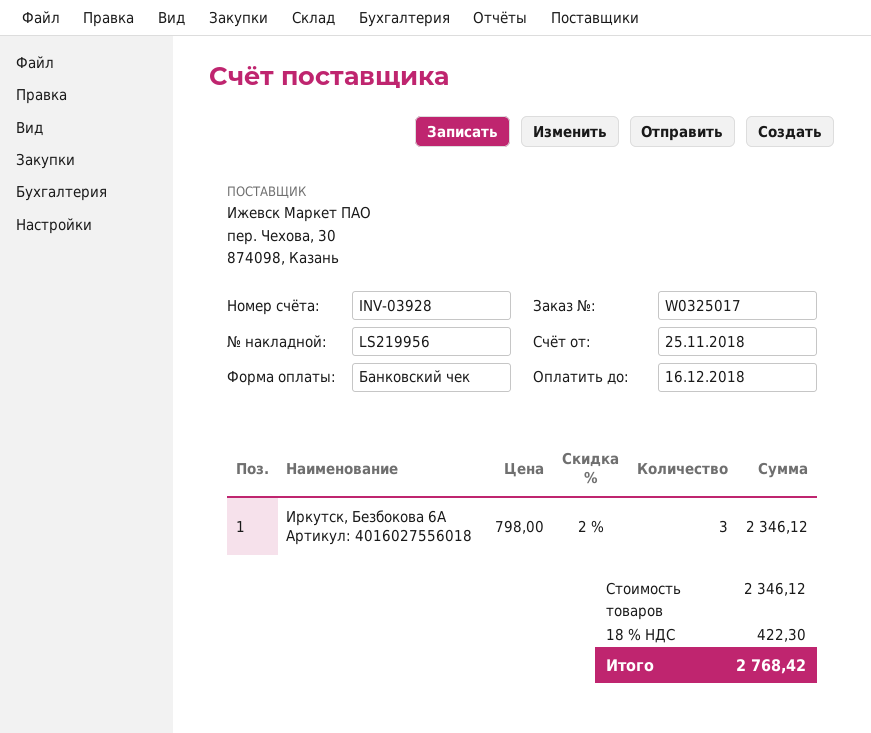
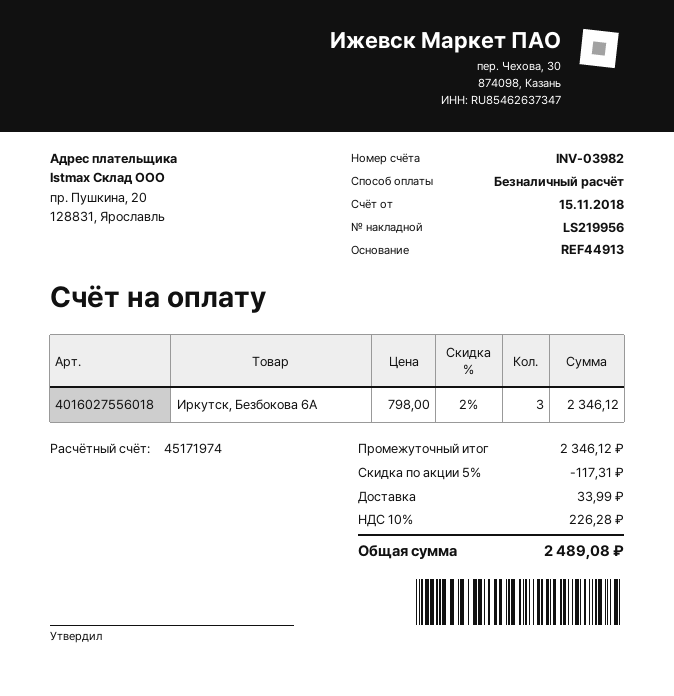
invoice number: INV-03928 -> INV-03982
invoice date: 2018-11-25 -> 2018-11-15
payment method: cheque -> bank transfer
discount: none -> 5% = 117.31
shipping: none -> 33.99
tax: 18% = 422.30 -> 10% = 226.28
total: 2768.42 -> 2489.08

